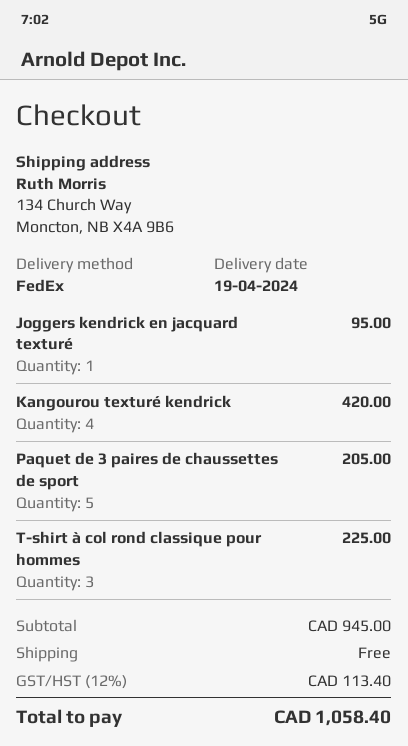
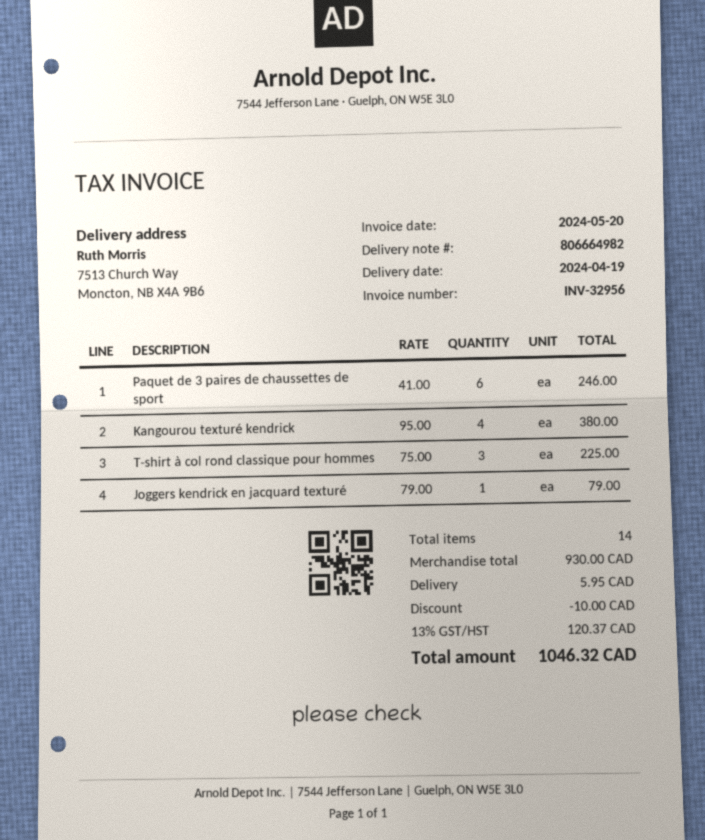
ship to: 134 Church Way, Moncton, NB X4A 9B6 -> 7513 Church Way, Moncton, NB X4A 9B6
Joggers kendrick en jacquard texturé: 1 for 95.00 -> 1 for 79.00
Kangourou texturé kendrick: 4 for 420.00 -> 4 for 380.00
Paquet de 3 paires de chaussettes de sport: 5 for 205.00 -> 6 for 246.00
subtotal: 945.00 -> 930.00
discount: none -> 10.00
shipping: 0.00 -> 5.95
tax: 12% = 113.40 -> 13% = 120.37
total: 1058.40 -> 1046.32

